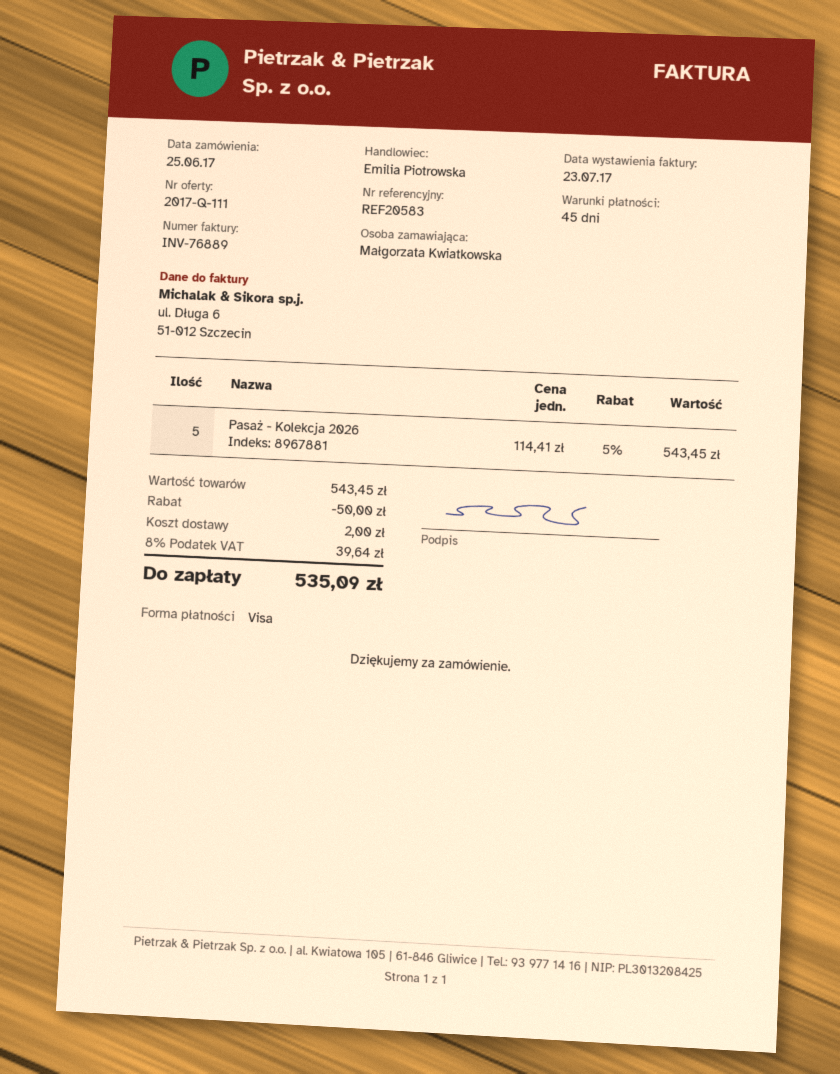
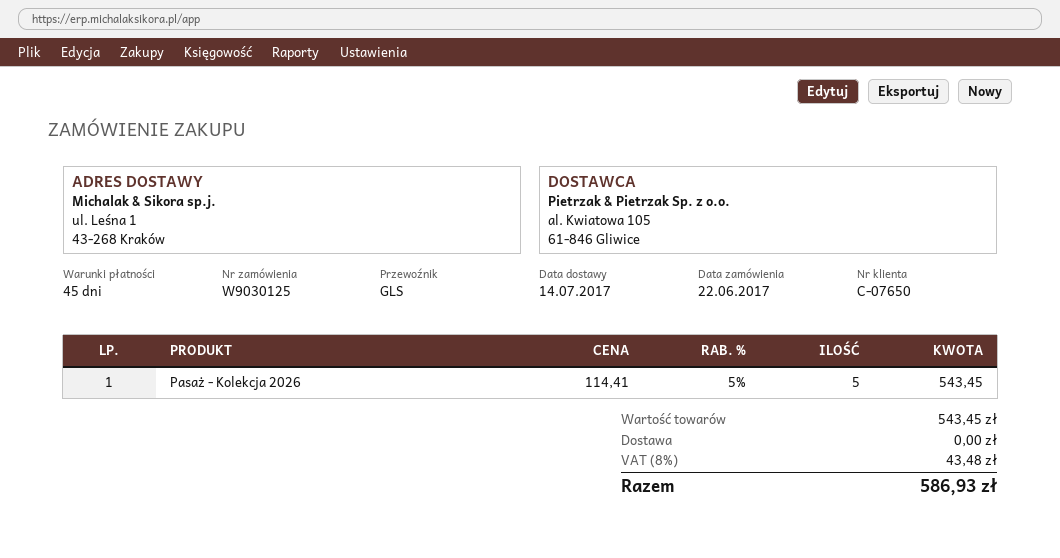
order date: 2017-06-25 -> 2017-06-22
discount: 50.00 -> none
shipping: 2.00 -> 0.00
tax: 8% = 39.64 -> 8% = 43.48
total: 535.09 -> 586.93

